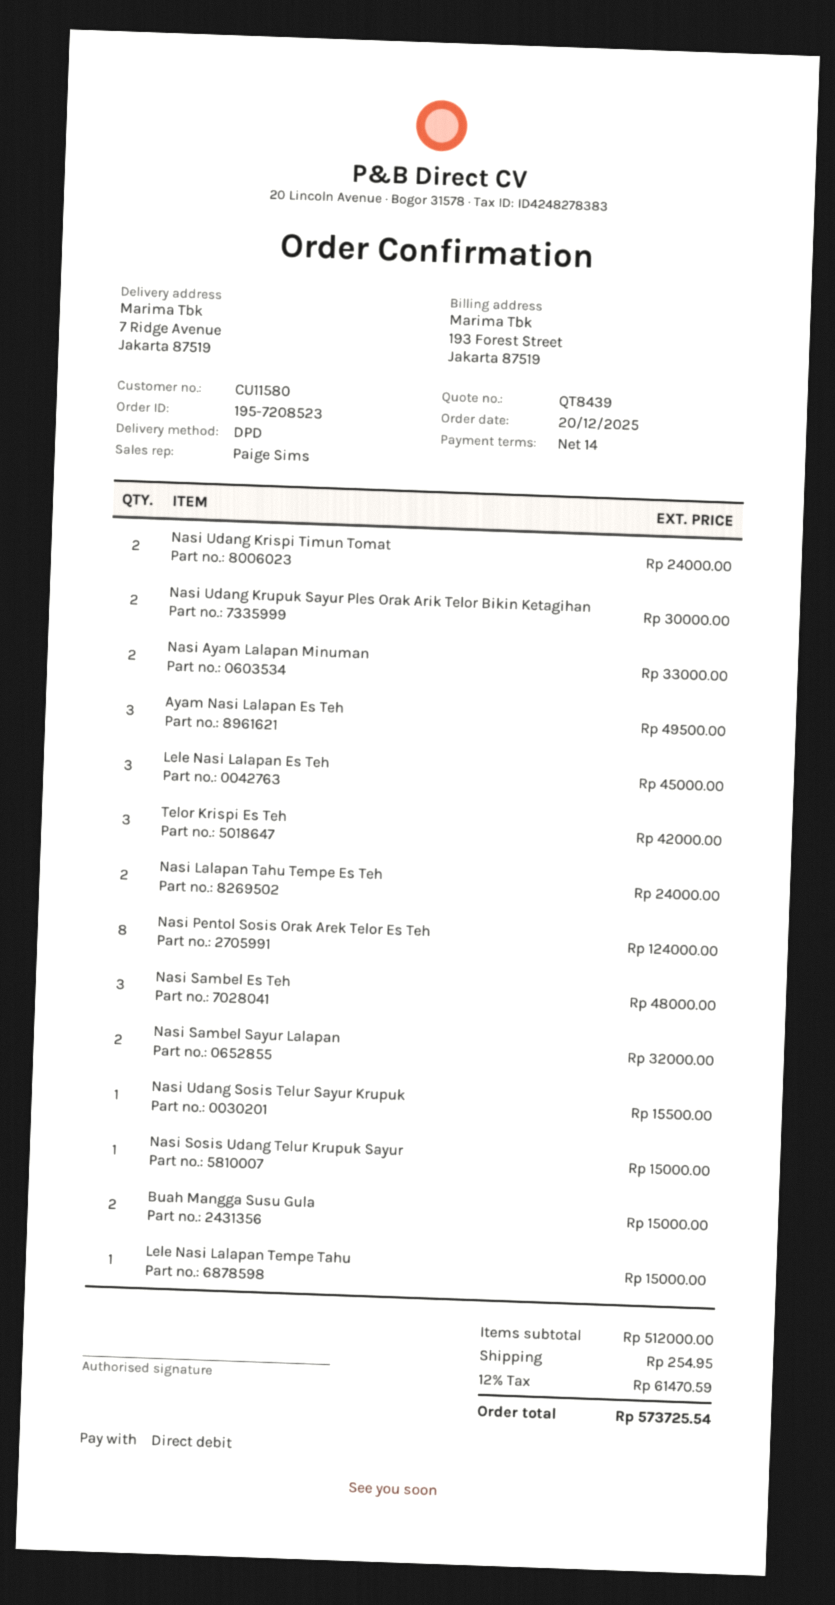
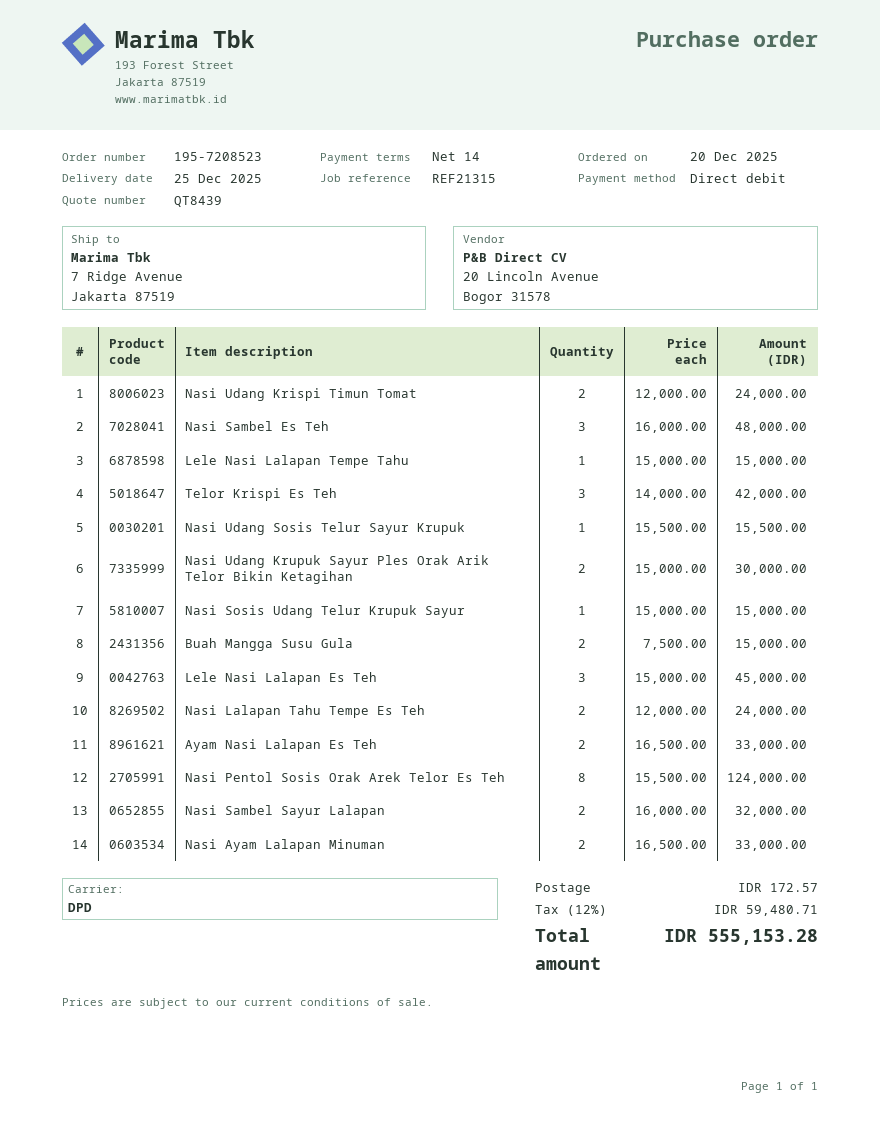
Ayam Nasi Lalapan Es Teh: 3 for 49500.00 -> 2 for 33000.00
shipping: 254.95 -> 172.57
tax: 12% = 61470.59 -> 12% = 59480.71
total: 573725.54 -> 555153.28

